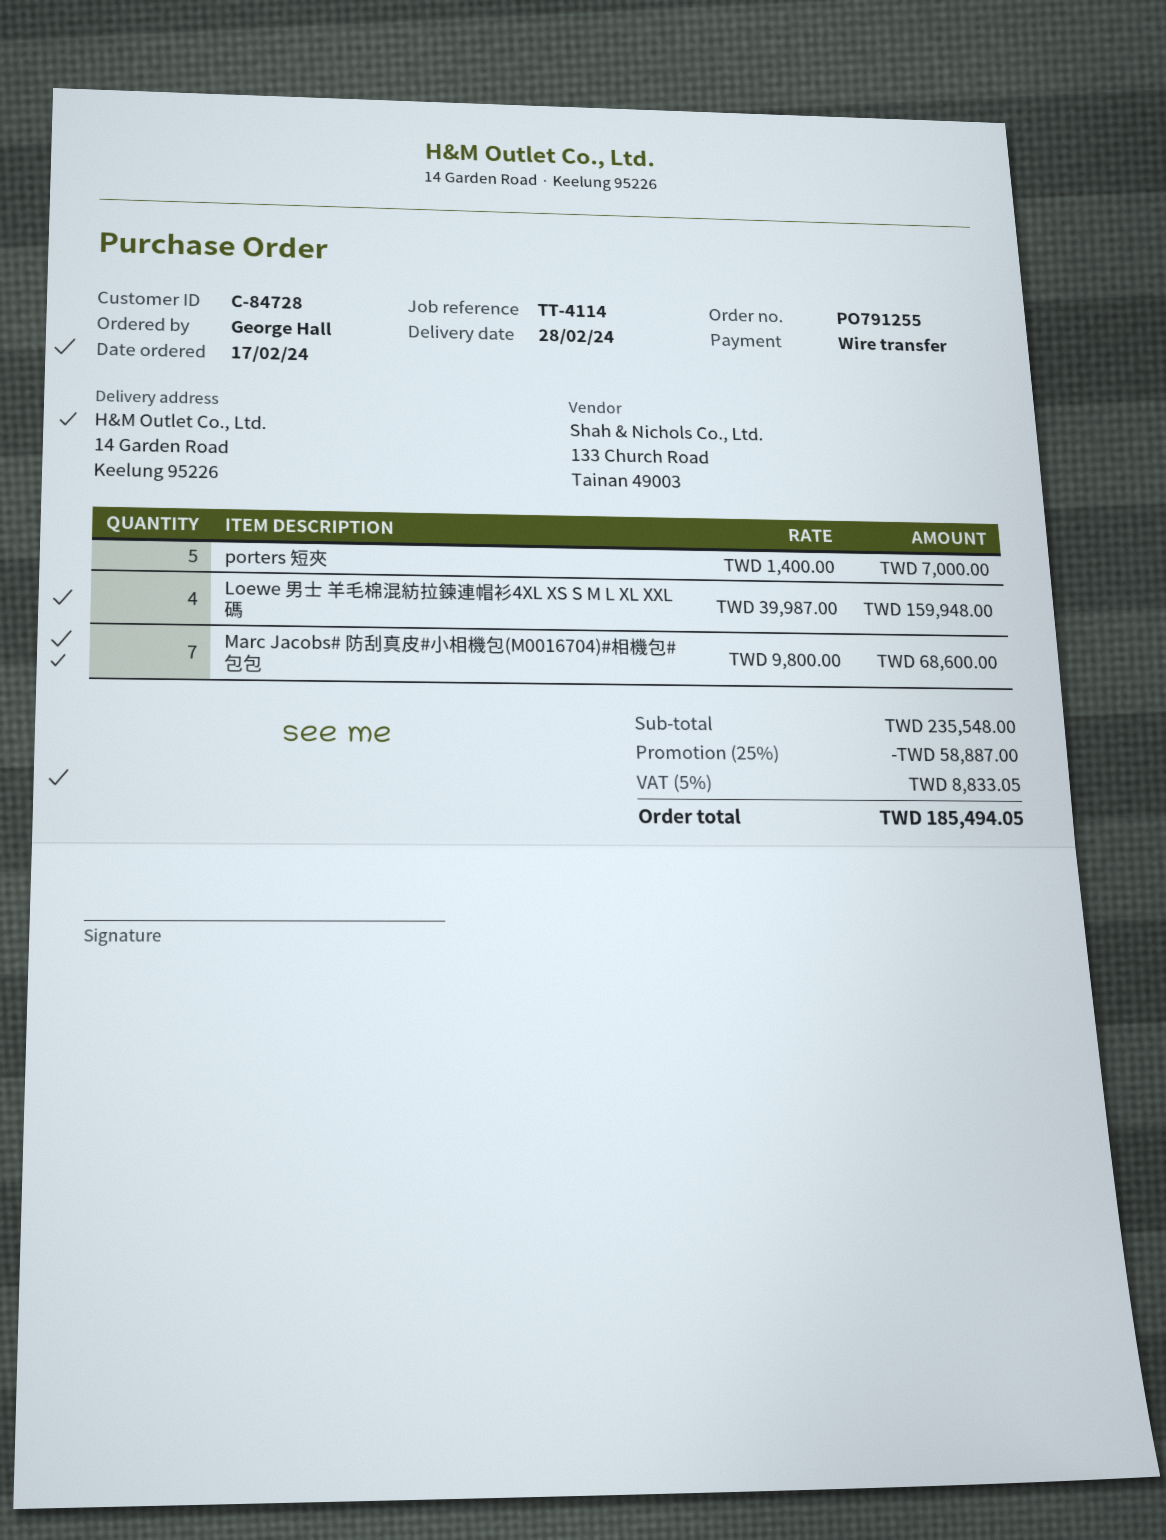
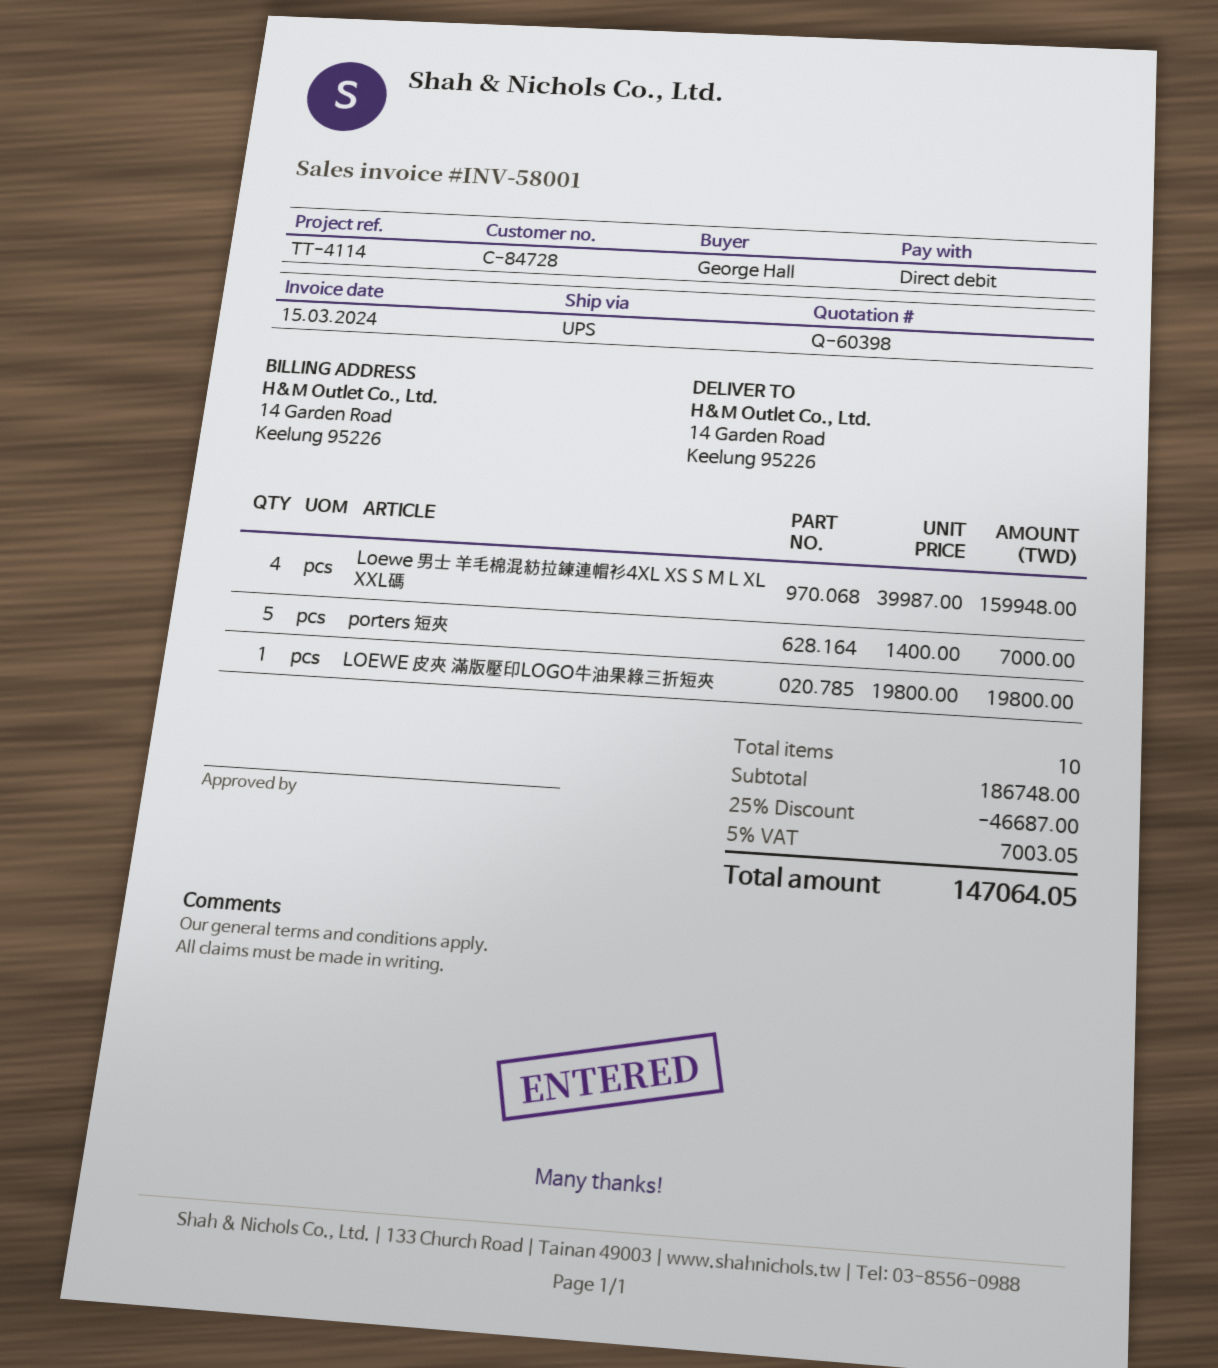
payment method: bank transfer -> direct debit
Marc Jacobs# 防刮真皮#小相機包(M0016704)#相機包#包包: 7 x 9800.00 = 68600.00 -> none
LOEWE 皮夾 滿版壓印LOGO牛油果綠三折短夾: none -> 1 x 19800.00 = 19800.00
subtotal: 235548.00 -> 186748.00
discount: 25% = 58887.00 -> 25% = 46687.00
tax: 5% = 8833.05 -> 5% = 7003.05
total: 185494.05 -> 147064.05

